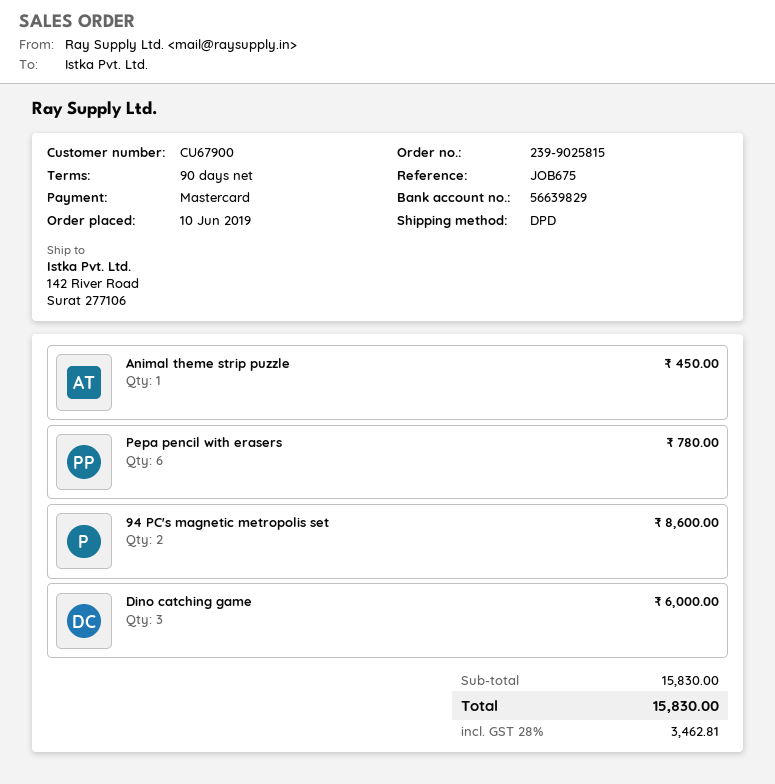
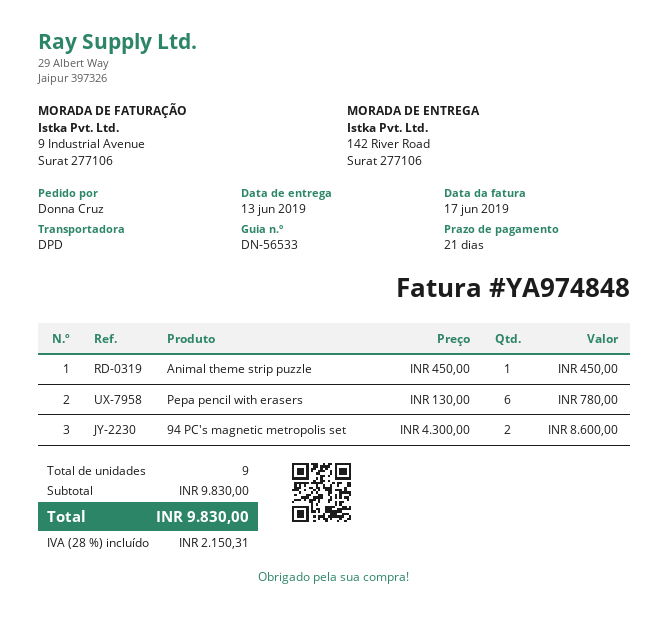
payment terms: 90 days -> 21 days
Dino catching game: 3 for 6000.00 -> none
subtotal: 15830.00 -> 9830.00
tax: 28% = 3462.81 -> 28% = 2150.31
total: 15830.00 -> 9830.00

